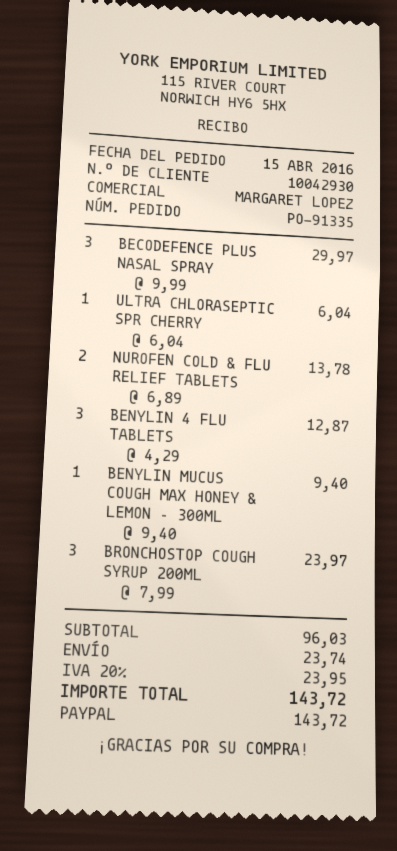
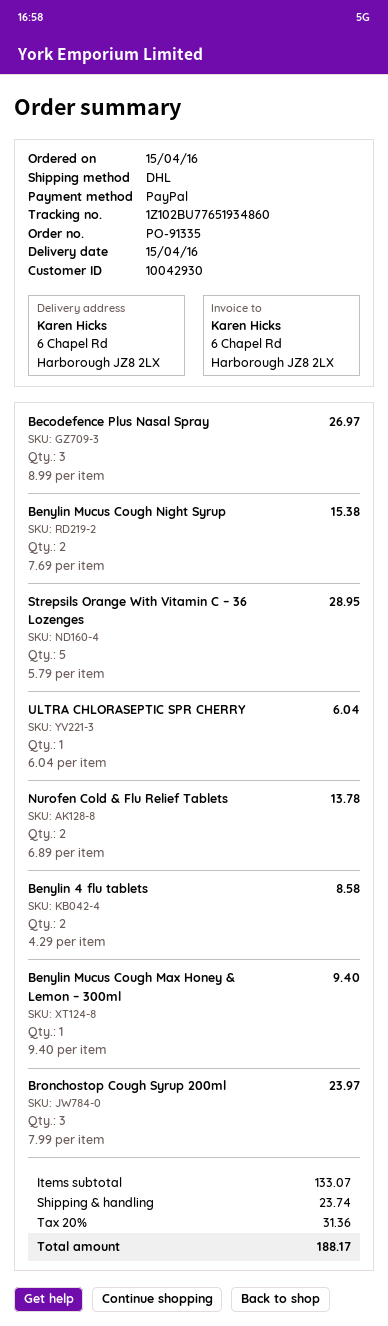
BECODEFENCE PLUS NASAL SPRAY: 3 x 9.99 = 29.97 -> 3 x 8.99 = 26.97
BENYLIN 4 FLU TABLETS: 3 x 4.29 = 12.87 -> 2 x 4.29 = 8.58
Benylin Mucus Cough Night Syrup: none -> 2 x 7.69 = 15.38
Strepsils Orange With Vitamin C – 36 Lozenges: none -> 5 x 5.79 = 28.95
subtotal: 96.03 -> 133.07
tax: 20% = 23.95 -> 20% = 31.36
total: 143.72 -> 188.17

